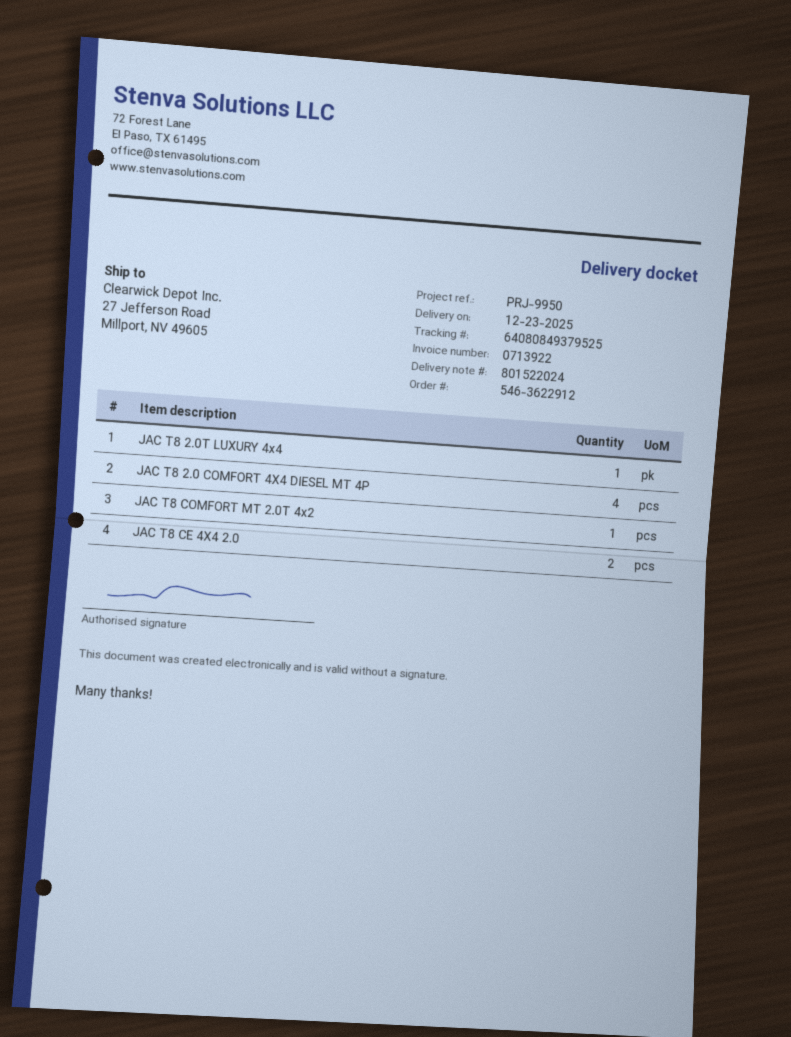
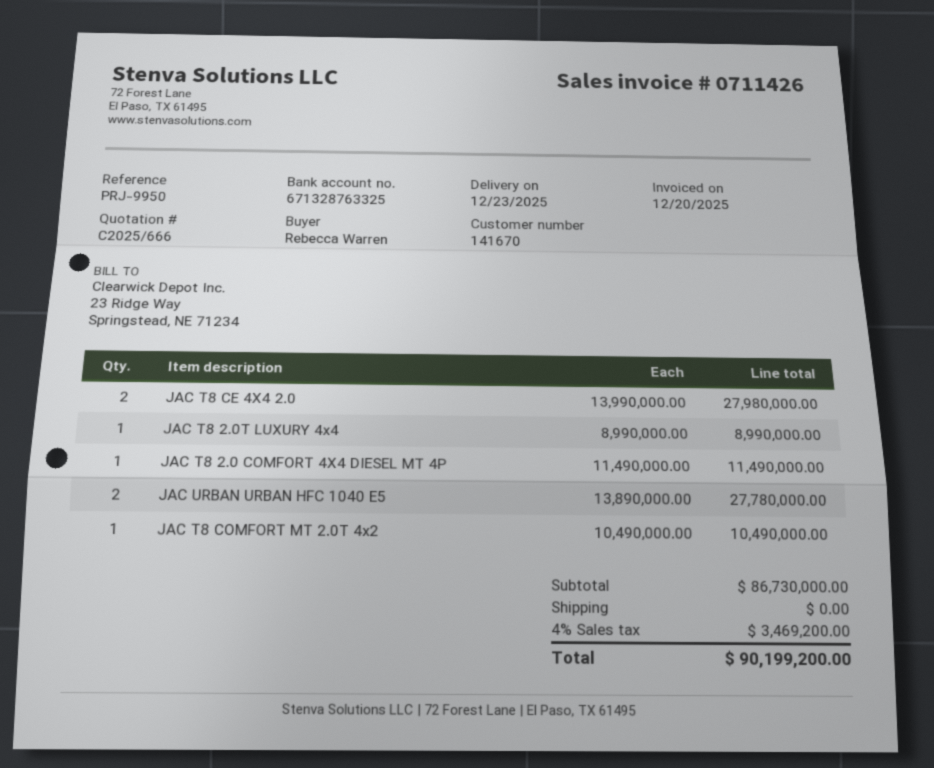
invoice number: 0713922 -> 0711426
JAC T8 2.0 COMFORT 4X4 DIESEL MT 4P: 4 -> 1
JAC URBAN URBAN HFC 1040 E5: none -> 2

